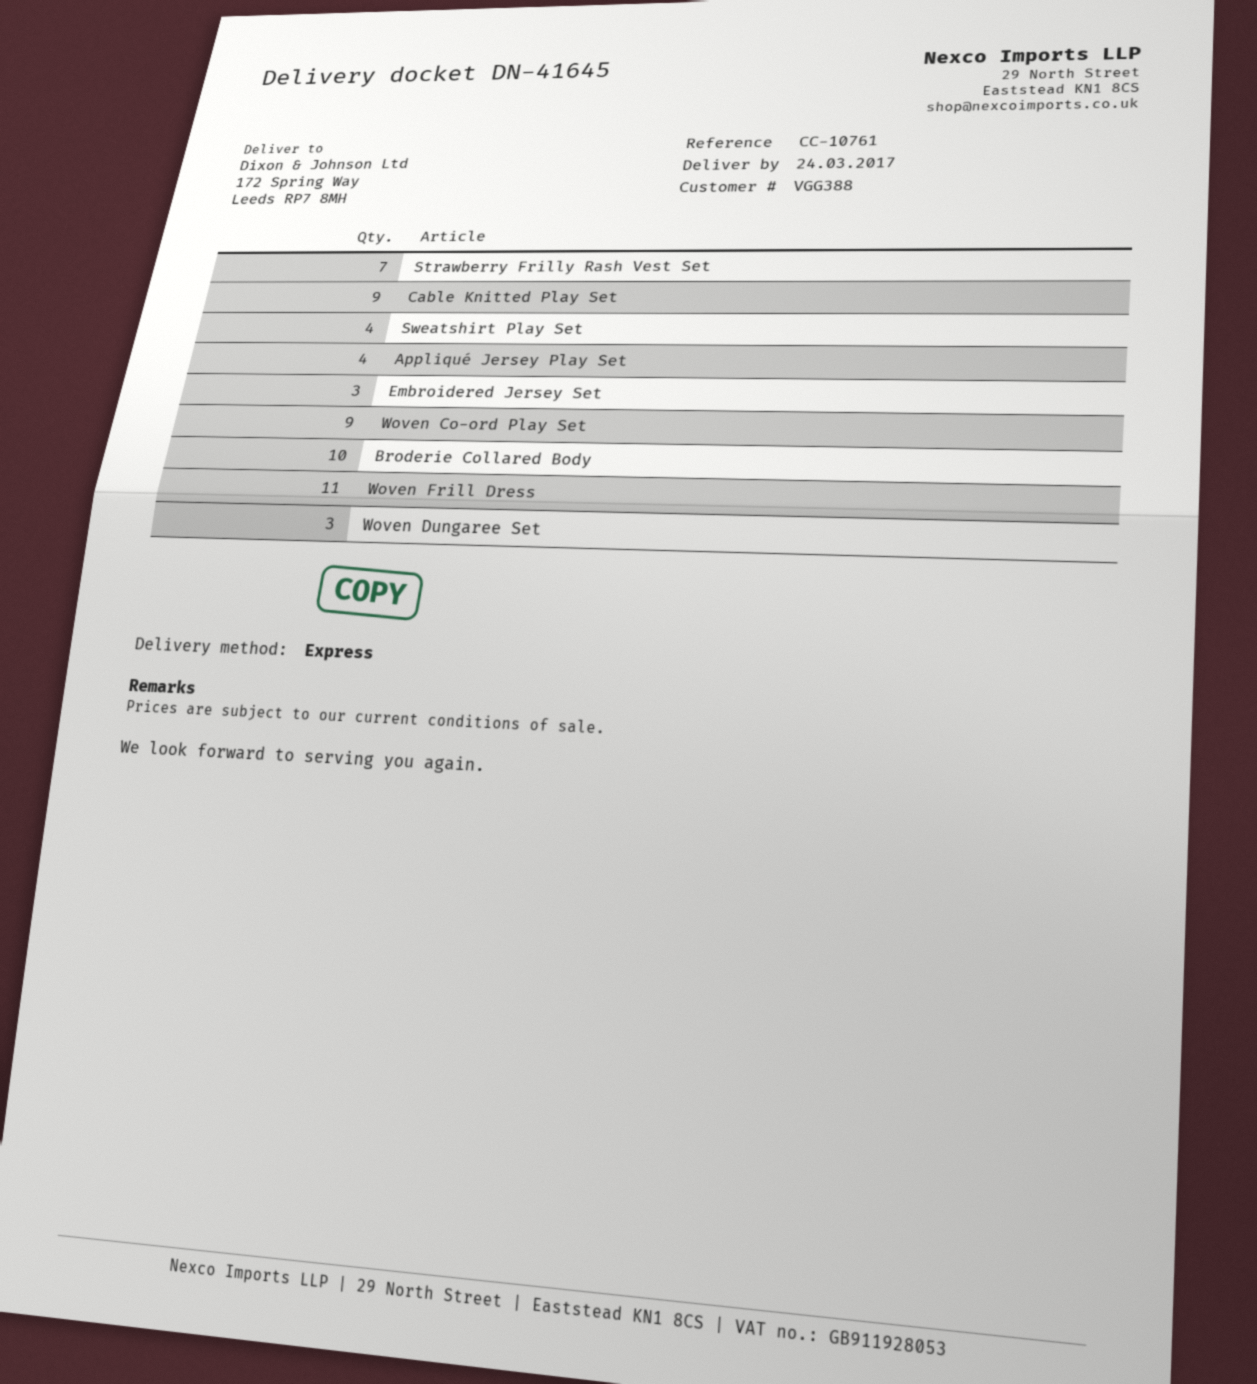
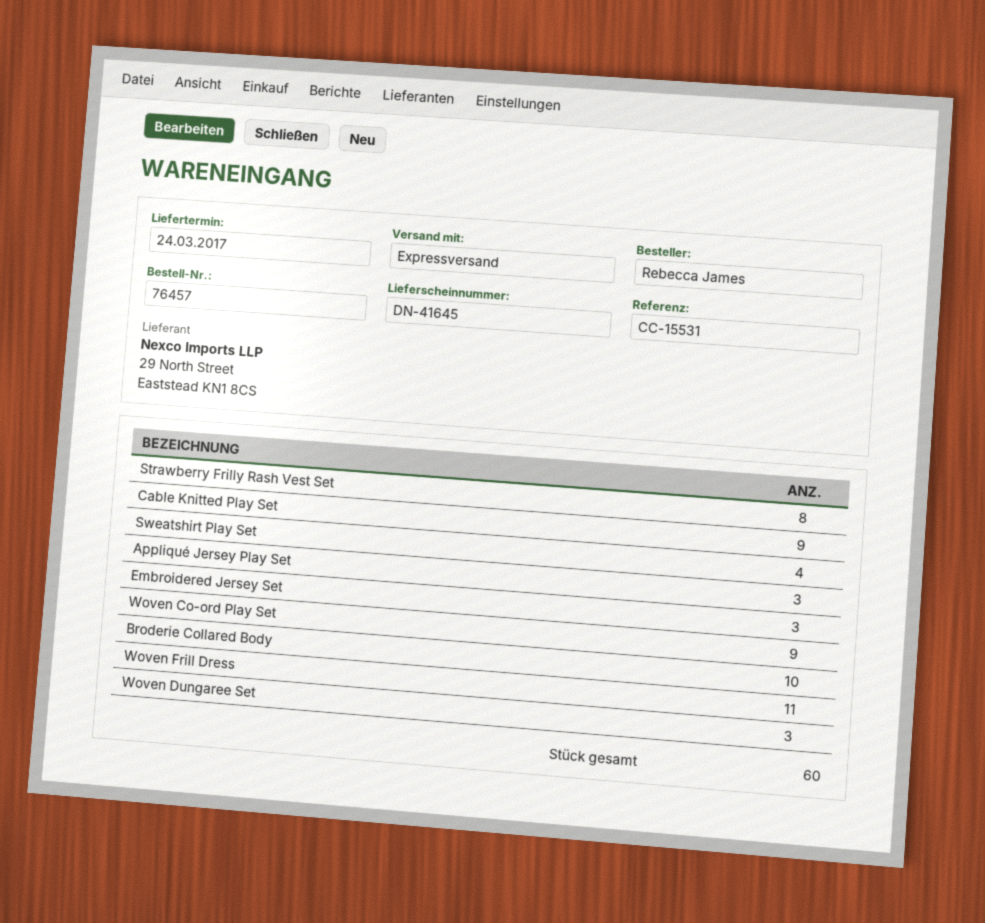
reference: CC-10761 -> CC-15531
Strawberry Frilly Rash Vest Set: 7 -> 8
Appliqué Jersey Play Set: 4 -> 3

